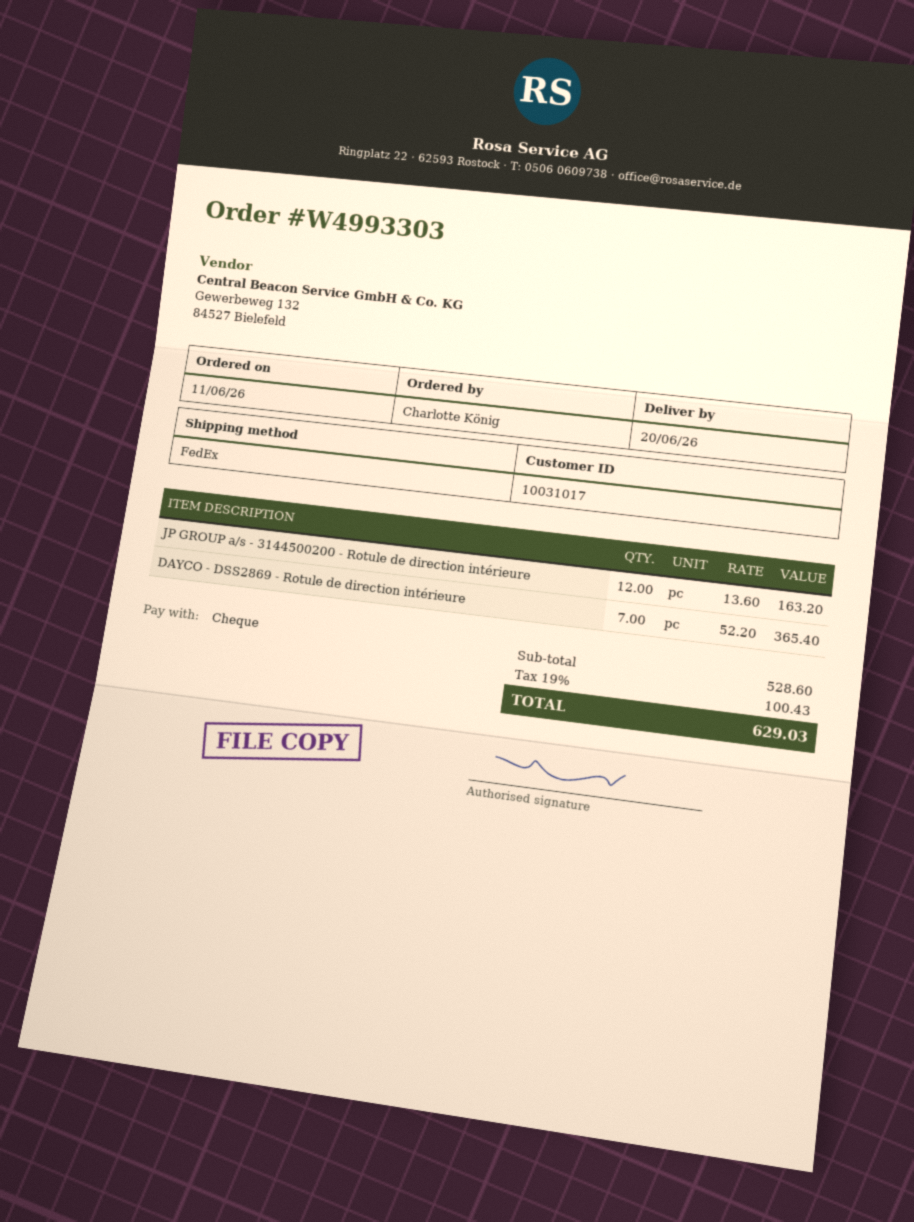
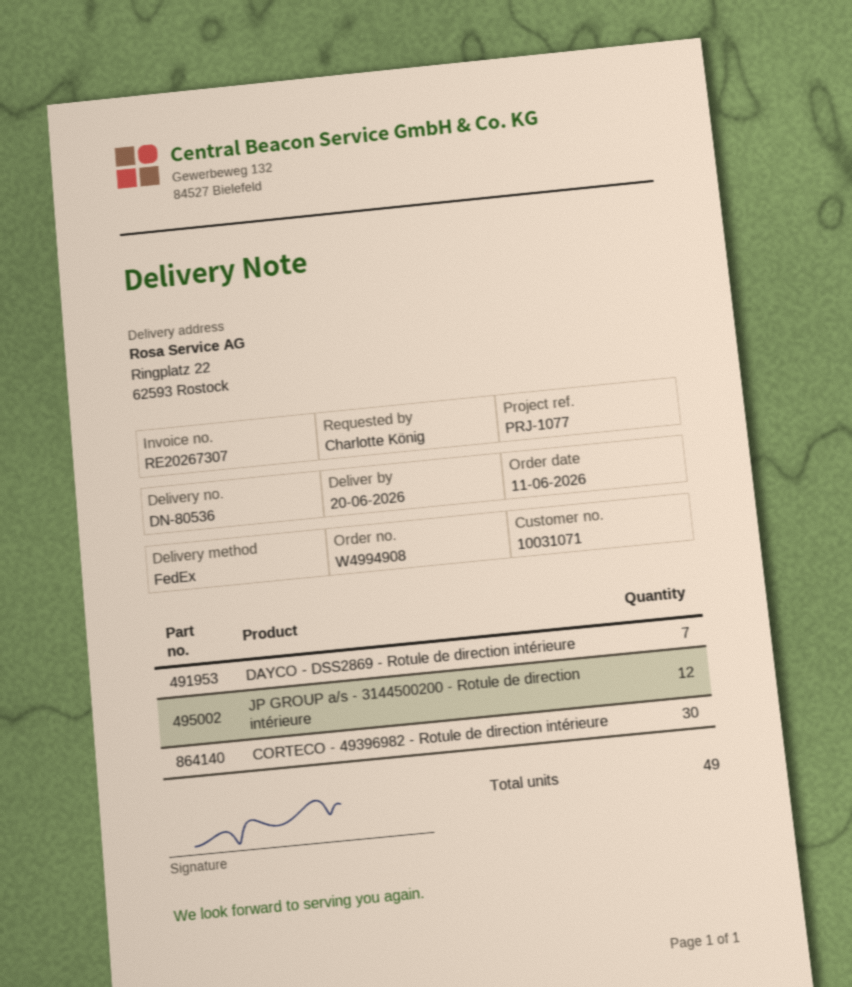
order number: W4993303 -> W4994908
customer number: 10031017 -> 10031071
CORTECO - 49396982 - Rotule de direction intérieure: none -> 30

